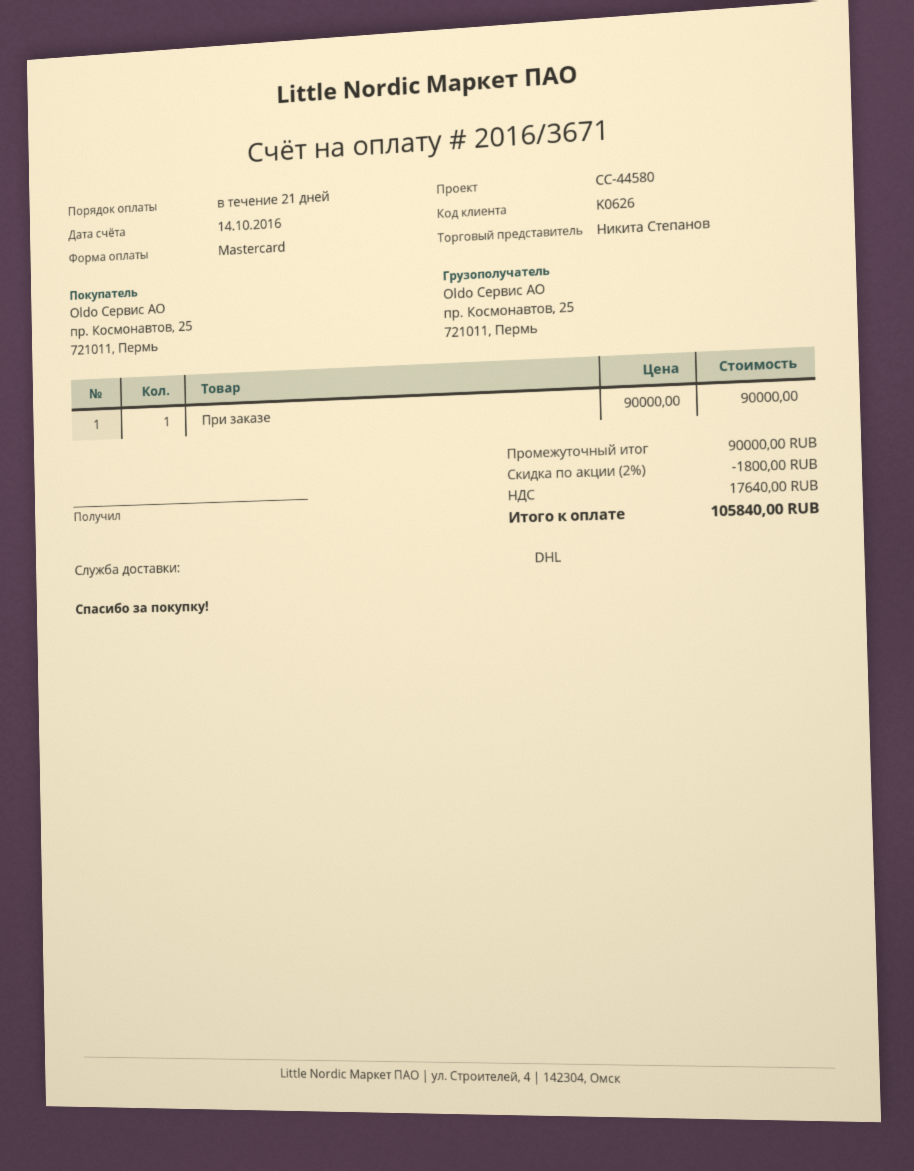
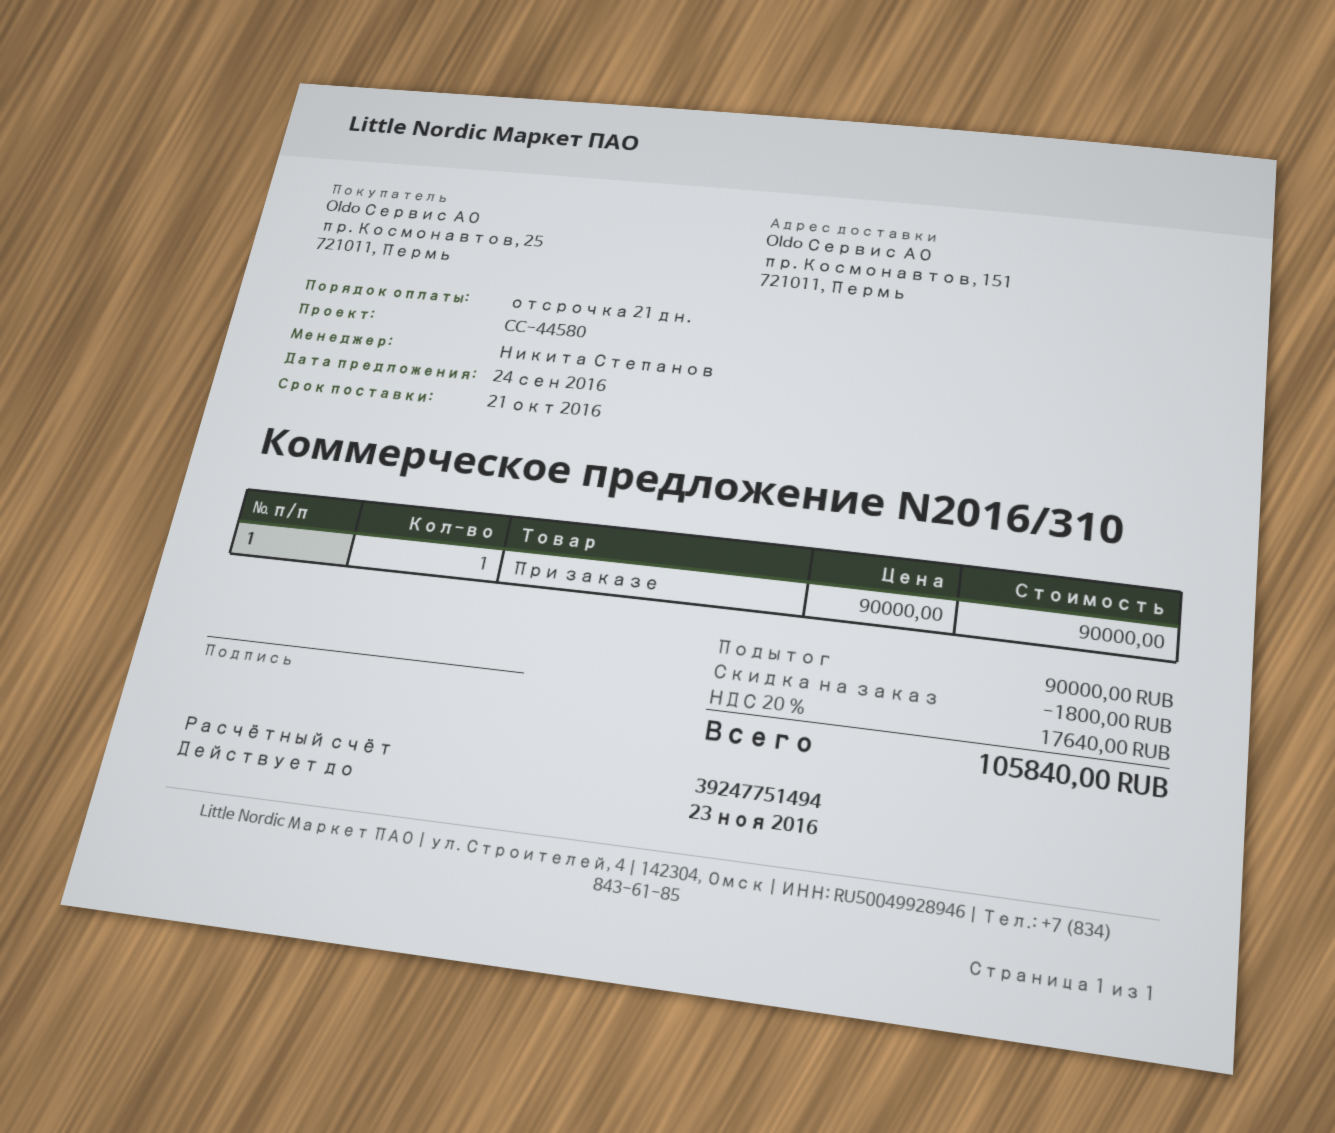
ship to: пр. Космонавтов, 25, 721011, Пермь -> пр. Космонавтов, 151, 721011, Пермь

